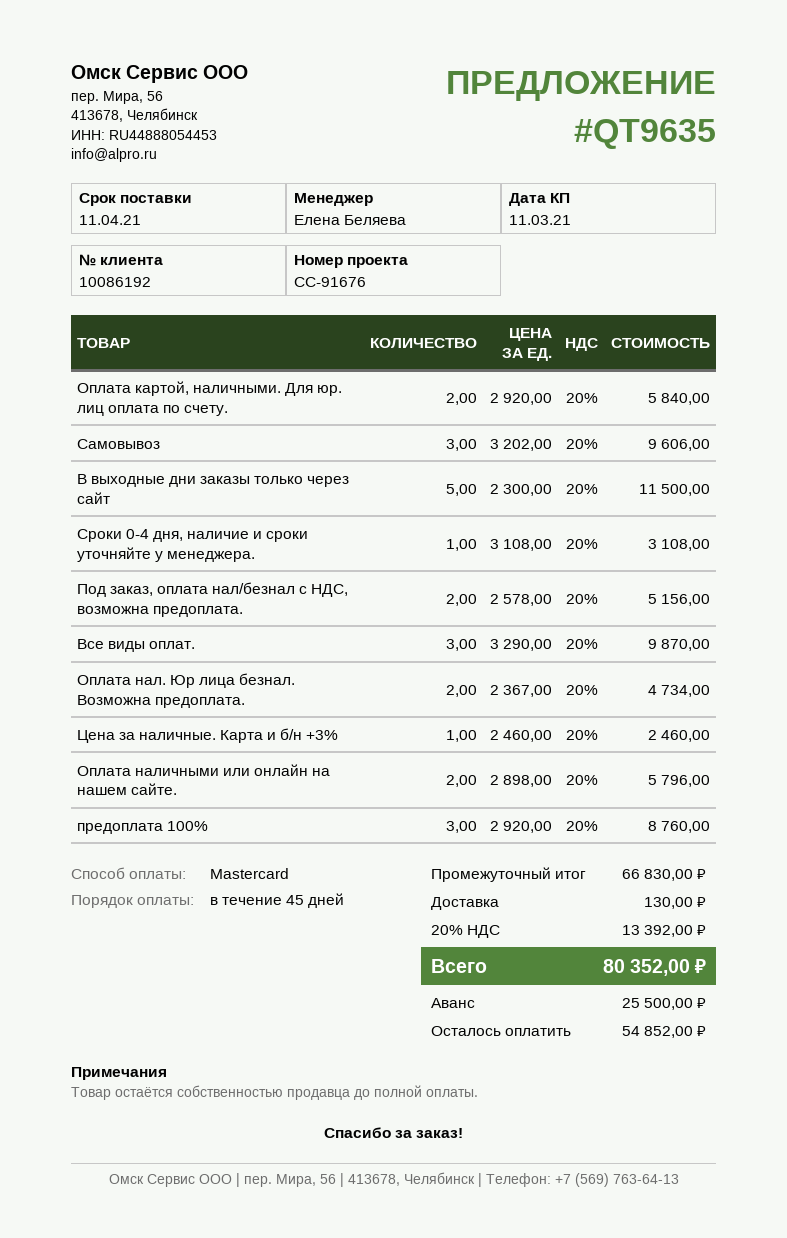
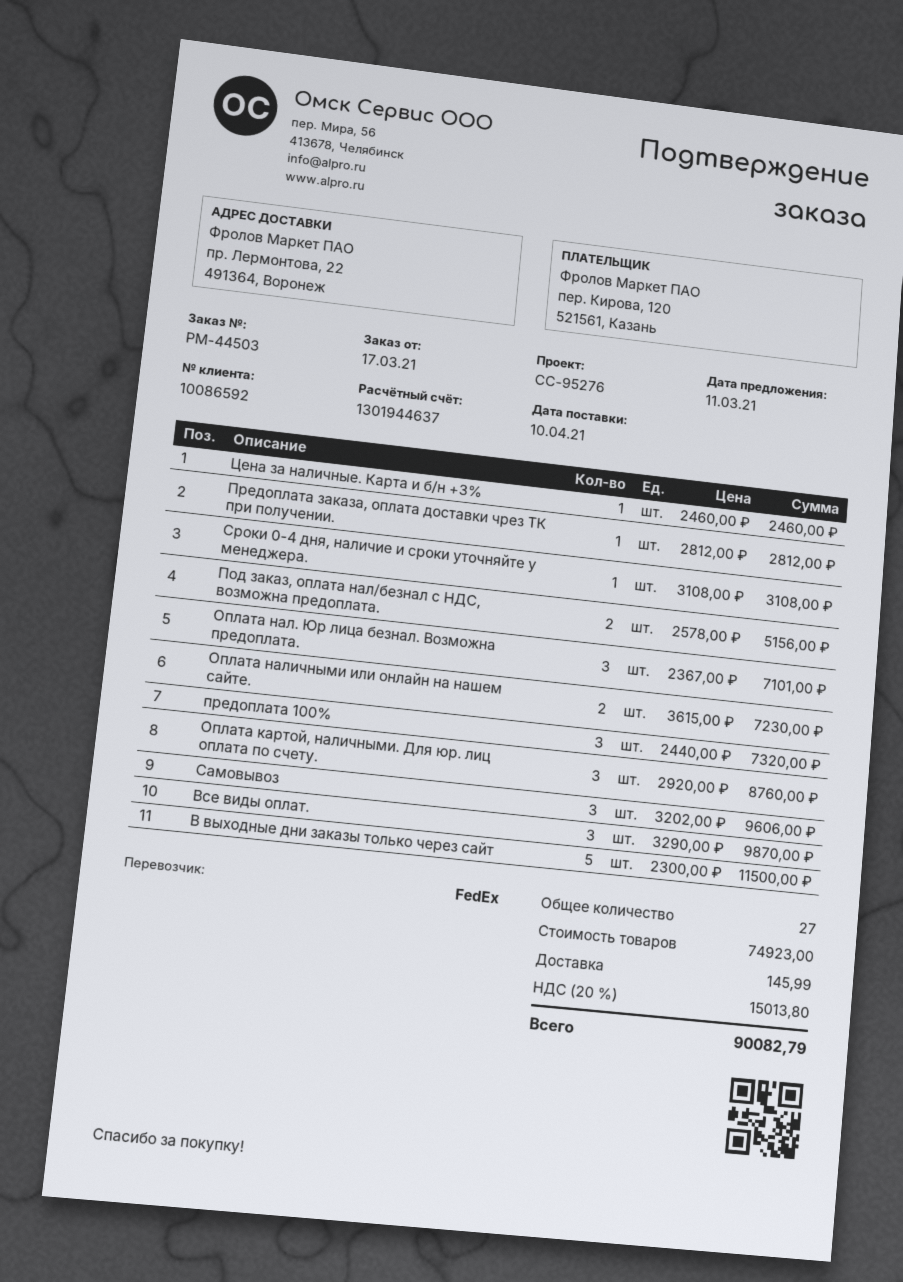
delivery date: 2021-04-11 -> 2021-04-10
customer number: 10086192 -> 10086592
reference: CC-91676 -> CC-95276
Оплата картой, наличными. Для юр. лиц оплата по счету.: 2 x 2920.00 = 5840.00 -> 3 x 2920.00 = 8760.00
Оплата нал. Юр лица безнал. Возможна предоплата.: 2 x 2367.00 = 4734.00 -> 3 x 2367.00 = 7101.00
Оплата наличными или онлайн на нашем сайте.: 2 x 2898.00 = 5796.00 -> 2 x 3615.00 = 7230.00
предоплата 100%: 3 x 2920.00 = 8760.00 -> 3 x 2440.00 = 7320.00
Предоплата заказа, оплата доставки чрез ТК при получении.: none -> 1 x 2812.00 = 2812.00
subtotal: 66830.00 -> 74923.00
shipping: 130.00 -> 145.99
tax: 20% = 13392.00 -> 20% = 15013.80
total: 80352.00 -> 90082.79

